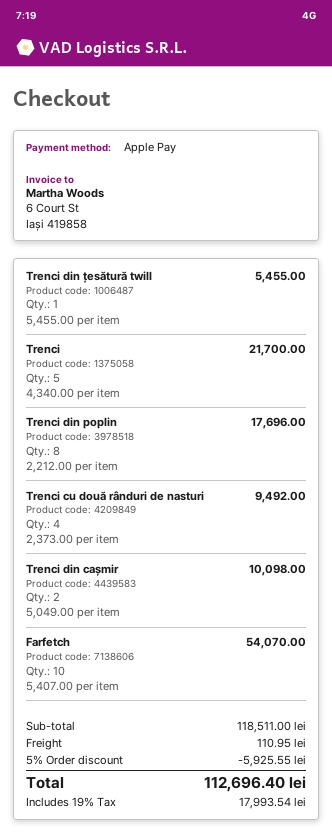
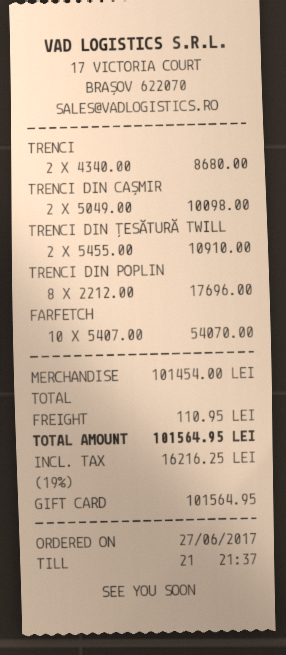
payment method: Apple Pay -> gift card
Trenci din țesătură twill: 1 x 5455.00 = 5455.00 -> 2 x 5455.00 = 10910.00
Trenci: 5 x 4340.00 = 21700.00 -> 2 x 4340.00 = 8680.00
Trenci cu două rânduri de nasturi: 4 x 2373.00 = 9492.00 -> none
subtotal: 118511.00 -> 101454.00
discount: 5% = 5925.55 -> none
tax: 19% = 17993.54 -> 19% = 16216.25
total: 112696.40 -> 101564.95

